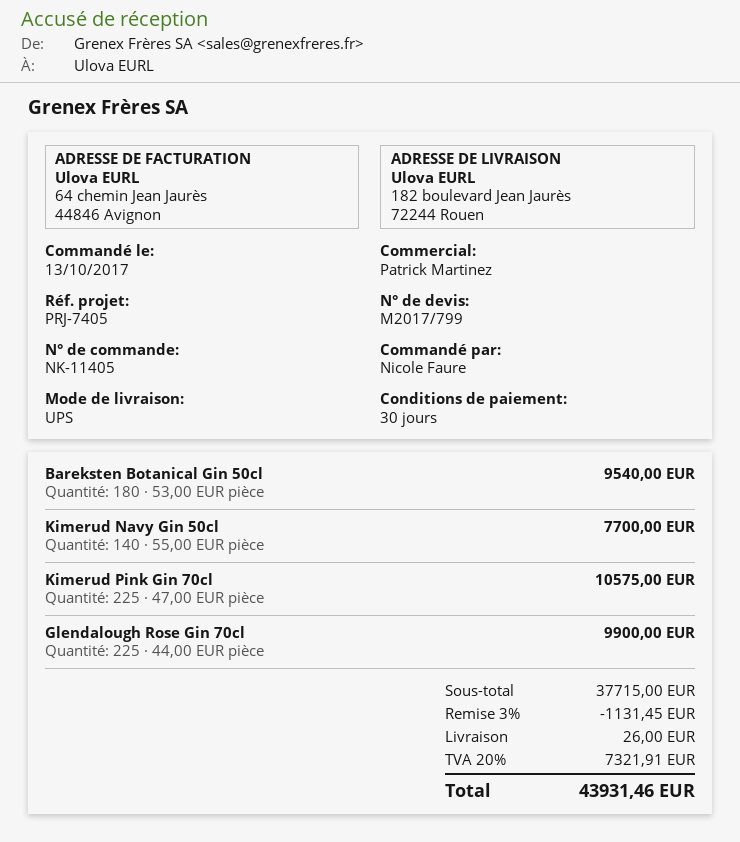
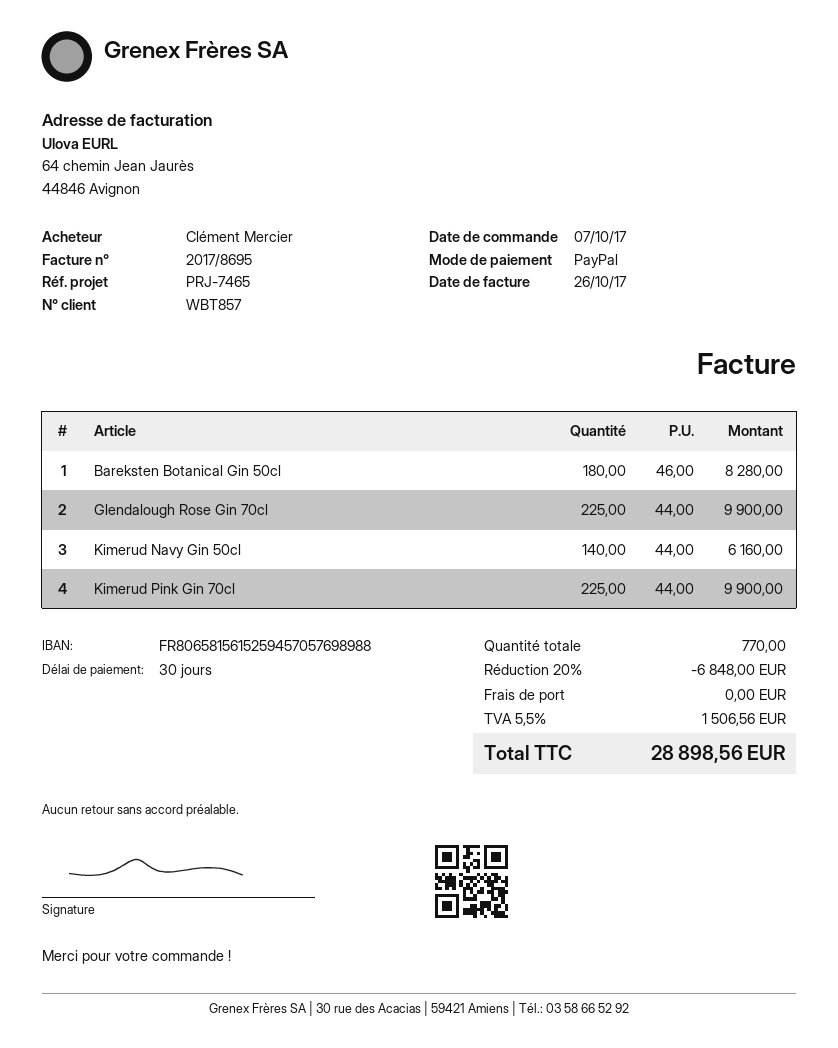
order date: 2017-10-13 -> 2017-10-07
reference: PRJ-7405 -> PRJ-7465
ordered by: Nicole Faure -> Clément Mercier
Bareksten Botanical Gin 50cl: 180 x 53.00 = 9540.00 -> 180 x 46.00 = 8280.00
Kimerud Navy Gin 50cl: 140 x 55.00 = 7700.00 -> 140 x 44.00 = 6160.00
Kimerud Pink Gin 70cl: 225 x 47.00 = 10575.00 -> 225 x 44.00 = 9900.00
discount: 3% = 1131.45 -> 20% = 6848.00
shipping: 26.00 -> 0.00
tax: 20% = 7321.91 -> 5.5% = 1506.56
total: 43931.46 -> 28898.56

